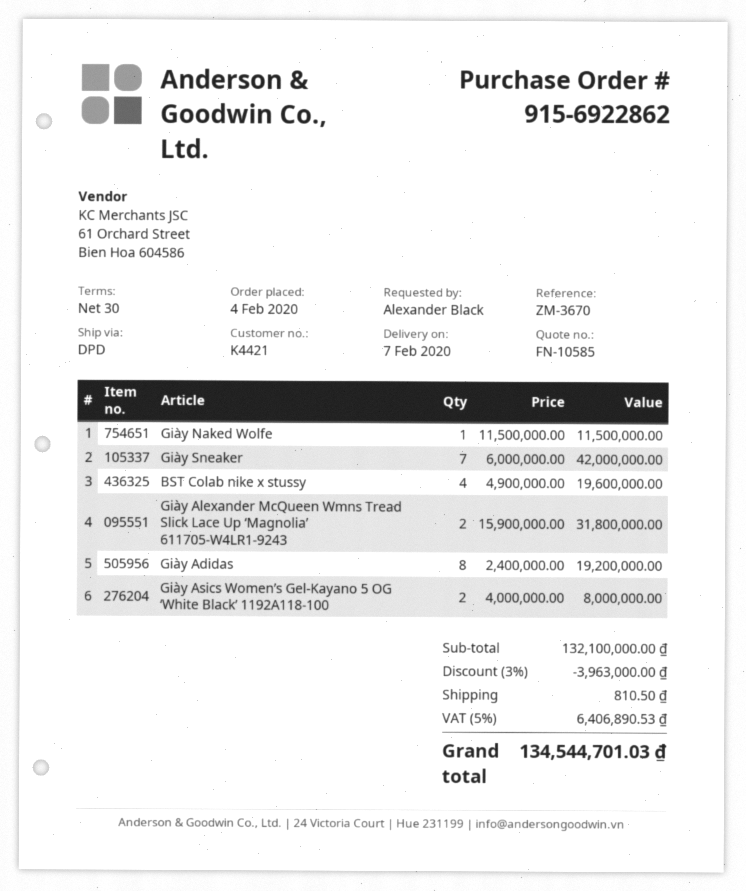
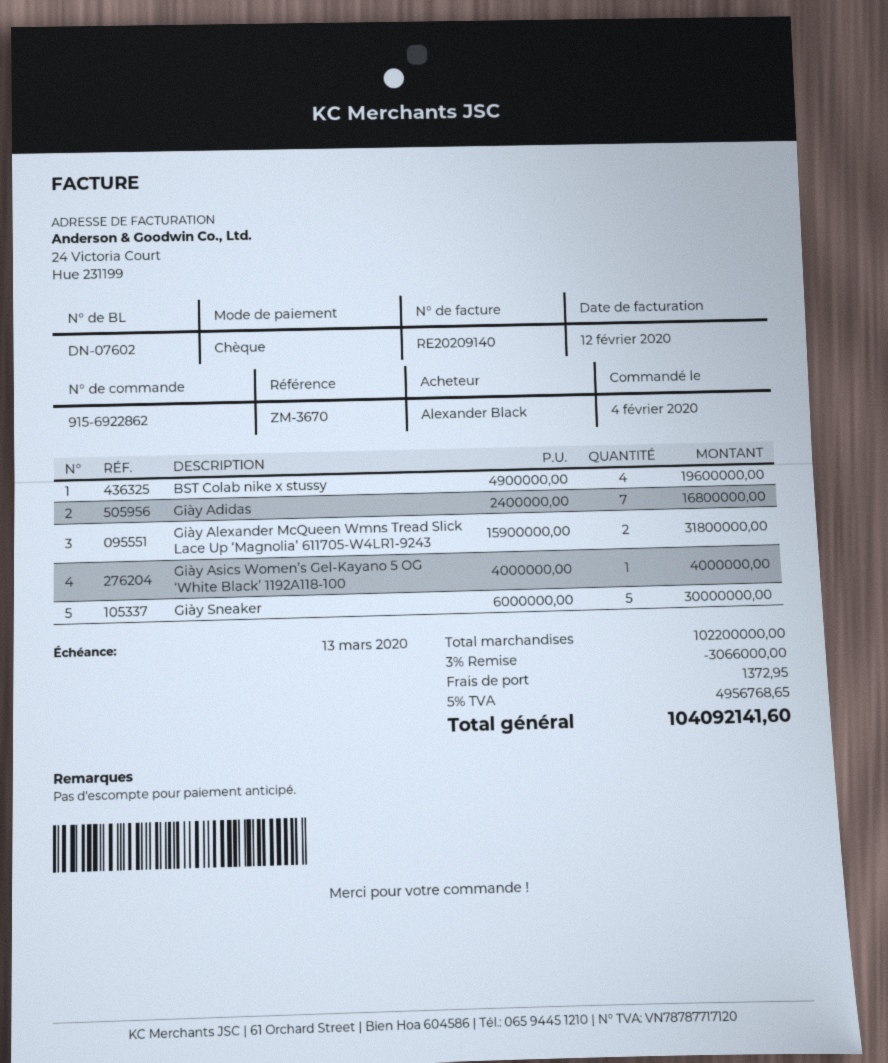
Giày Naked Wolfe: 1 x 11500000.00 = 11500000.00 -> none
Giày Sneaker: 7 x 6000000.00 = 42000000.00 -> 5 x 6000000.00 = 30000000.00
Giày Adidas: 8 x 2400000.00 = 19200000.00 -> 7 x 2400000.00 = 16800000.00
Giày Asics Women’s Gel-Kayano 5 OG ‘White Black’ 1192A118-100: 2 x 4000000.00 = 8000000.00 -> 1 x 4000000.00 = 4000000.00
subtotal: 132100000.00 -> 102200000.00
discount: 3% = 3963000.00 -> 3% = 3066000.00
shipping: 810.50 -> 1372.95
tax: 5% = 6406890.53 -> 5% = 4956768.65
total: 134544701.03 -> 104092141.60

